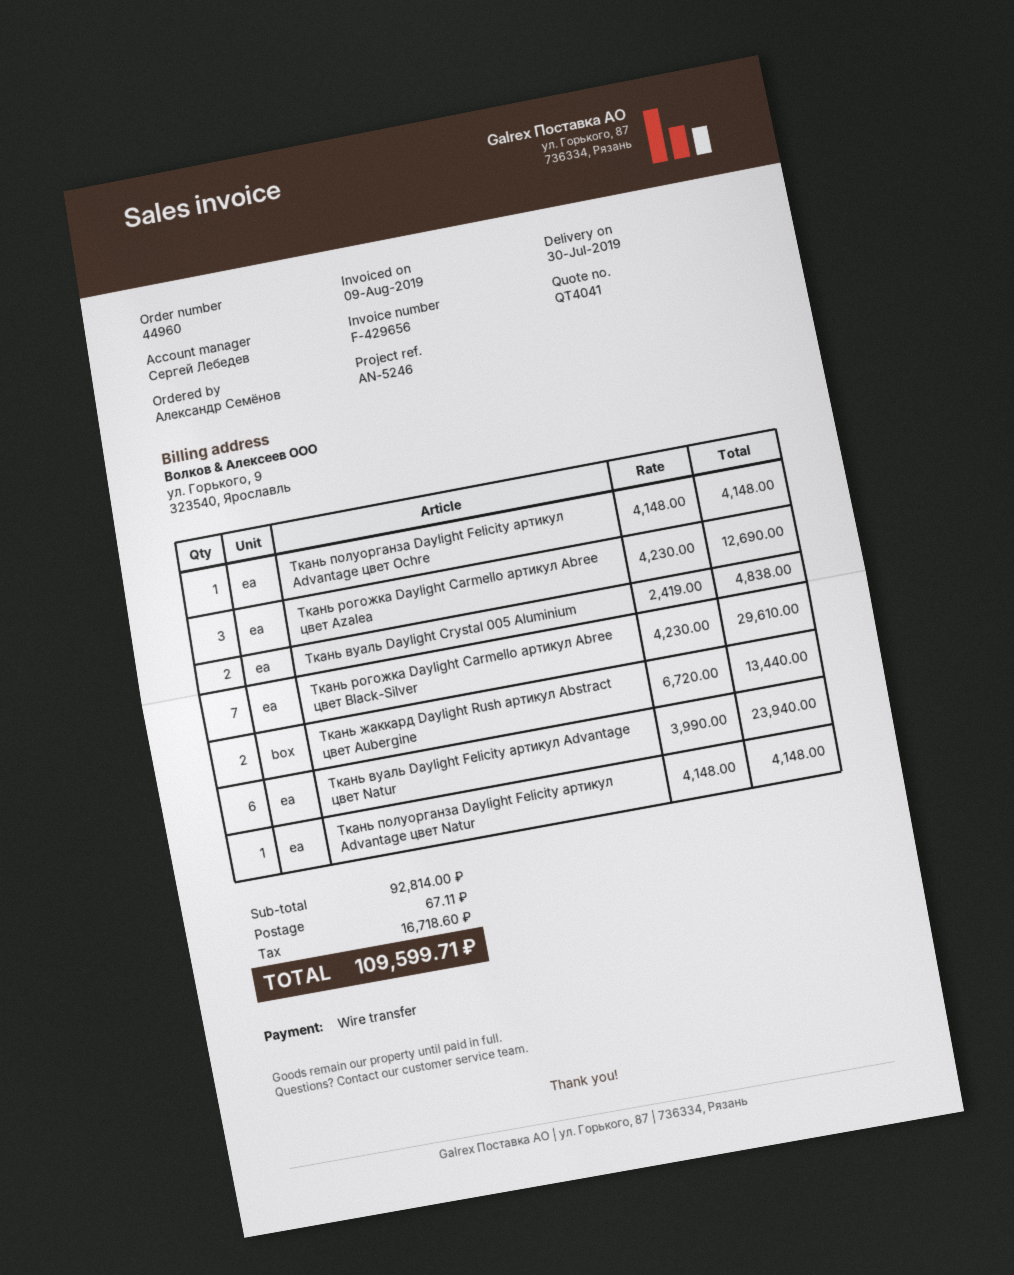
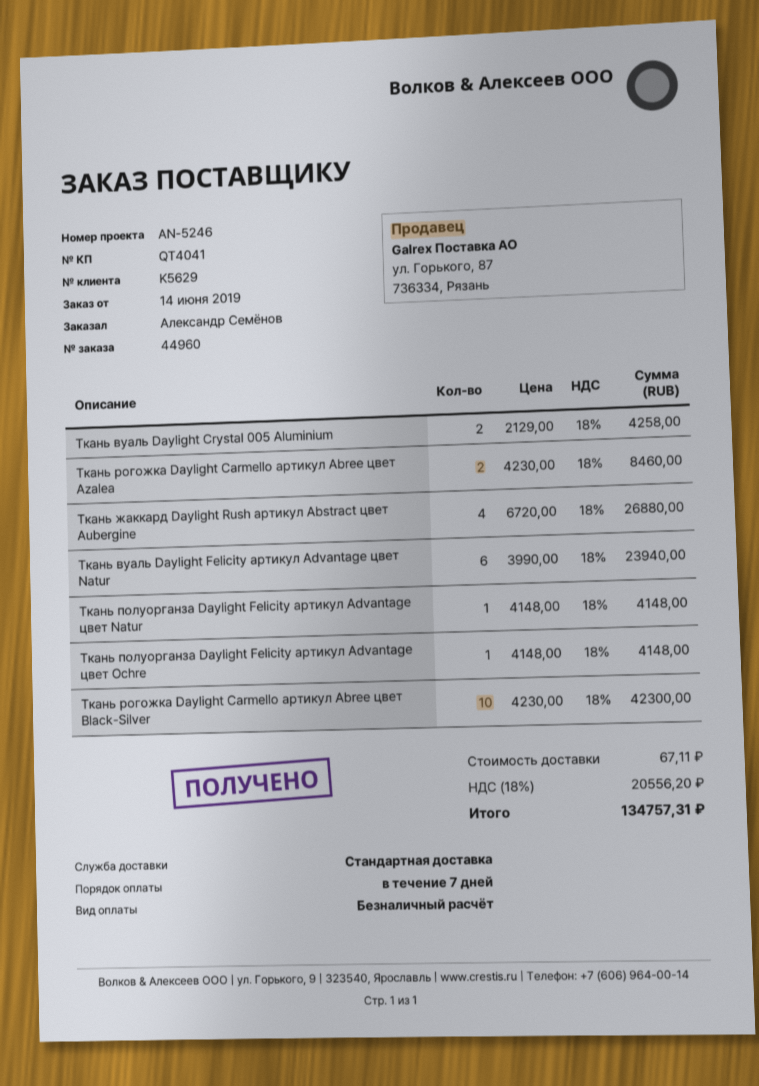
Ткань рогожка Daylight Carmello артикул Abree цвет Azalea: 3 x 4230.00 = 12690.00 -> 2 x 4230.00 = 8460.00
Ткань вуаль Daylight Crystal 005 Aluminium: 2 x 2419.00 = 4838.00 -> 2 x 2129.00 = 4258.00
Ткань рогожка Daylight Carmello артикул Abree цвет Black-Silver: 7 x 4230.00 = 29610.00 -> 10 x 4230.00 = 42300.00
Ткань жаккард Daylight Rush артикул Abstract цвет Aubergine: 2 x 6720.00 = 13440.00 -> 4 x 6720.00 = 26880.00
tax: 16718.60 -> 20556.20
total: 109599.71 -> 134757.31

